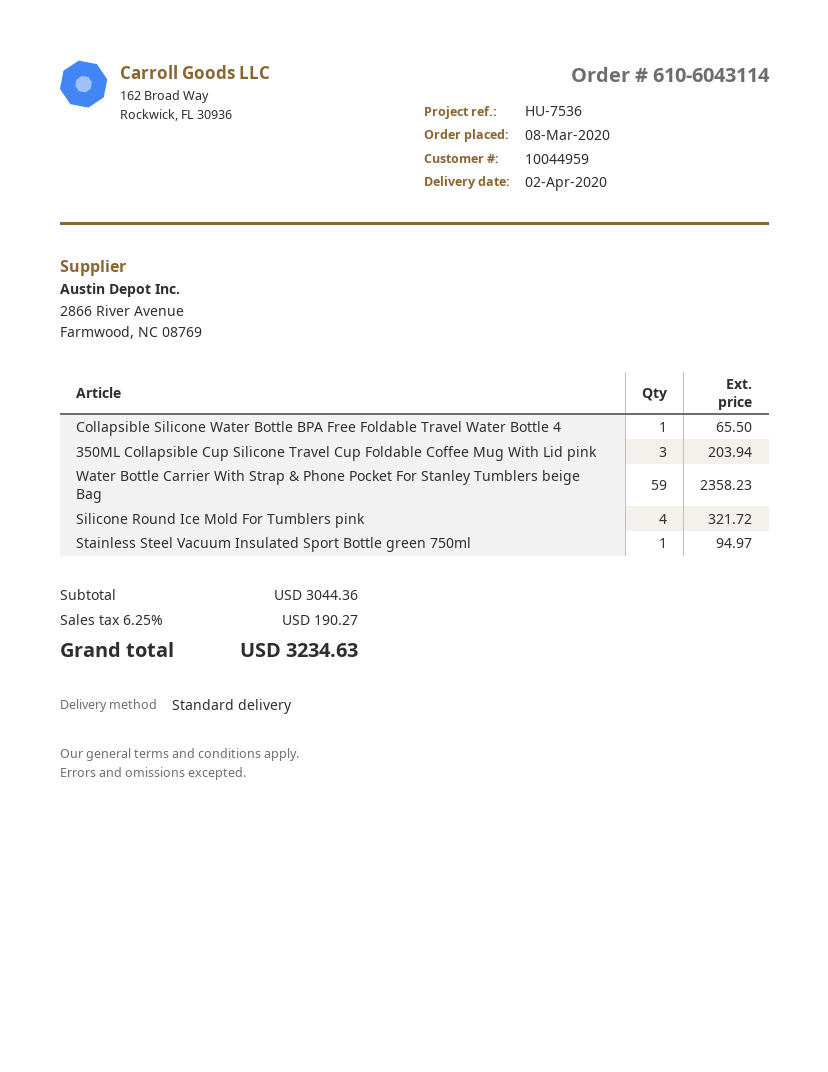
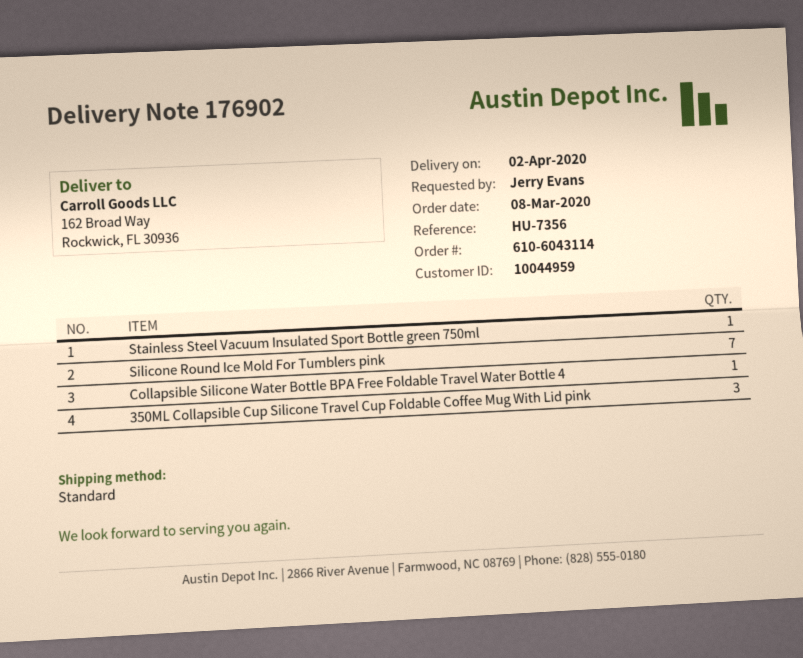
reference: HU-7536 -> HU-7356
Water Bottle Carrier With Strap & Phone Pocket For Stanley Tumblers beige Bag: 59 -> none
Silicone Round Ice Mold For Tumblers pink: 4 -> 7

